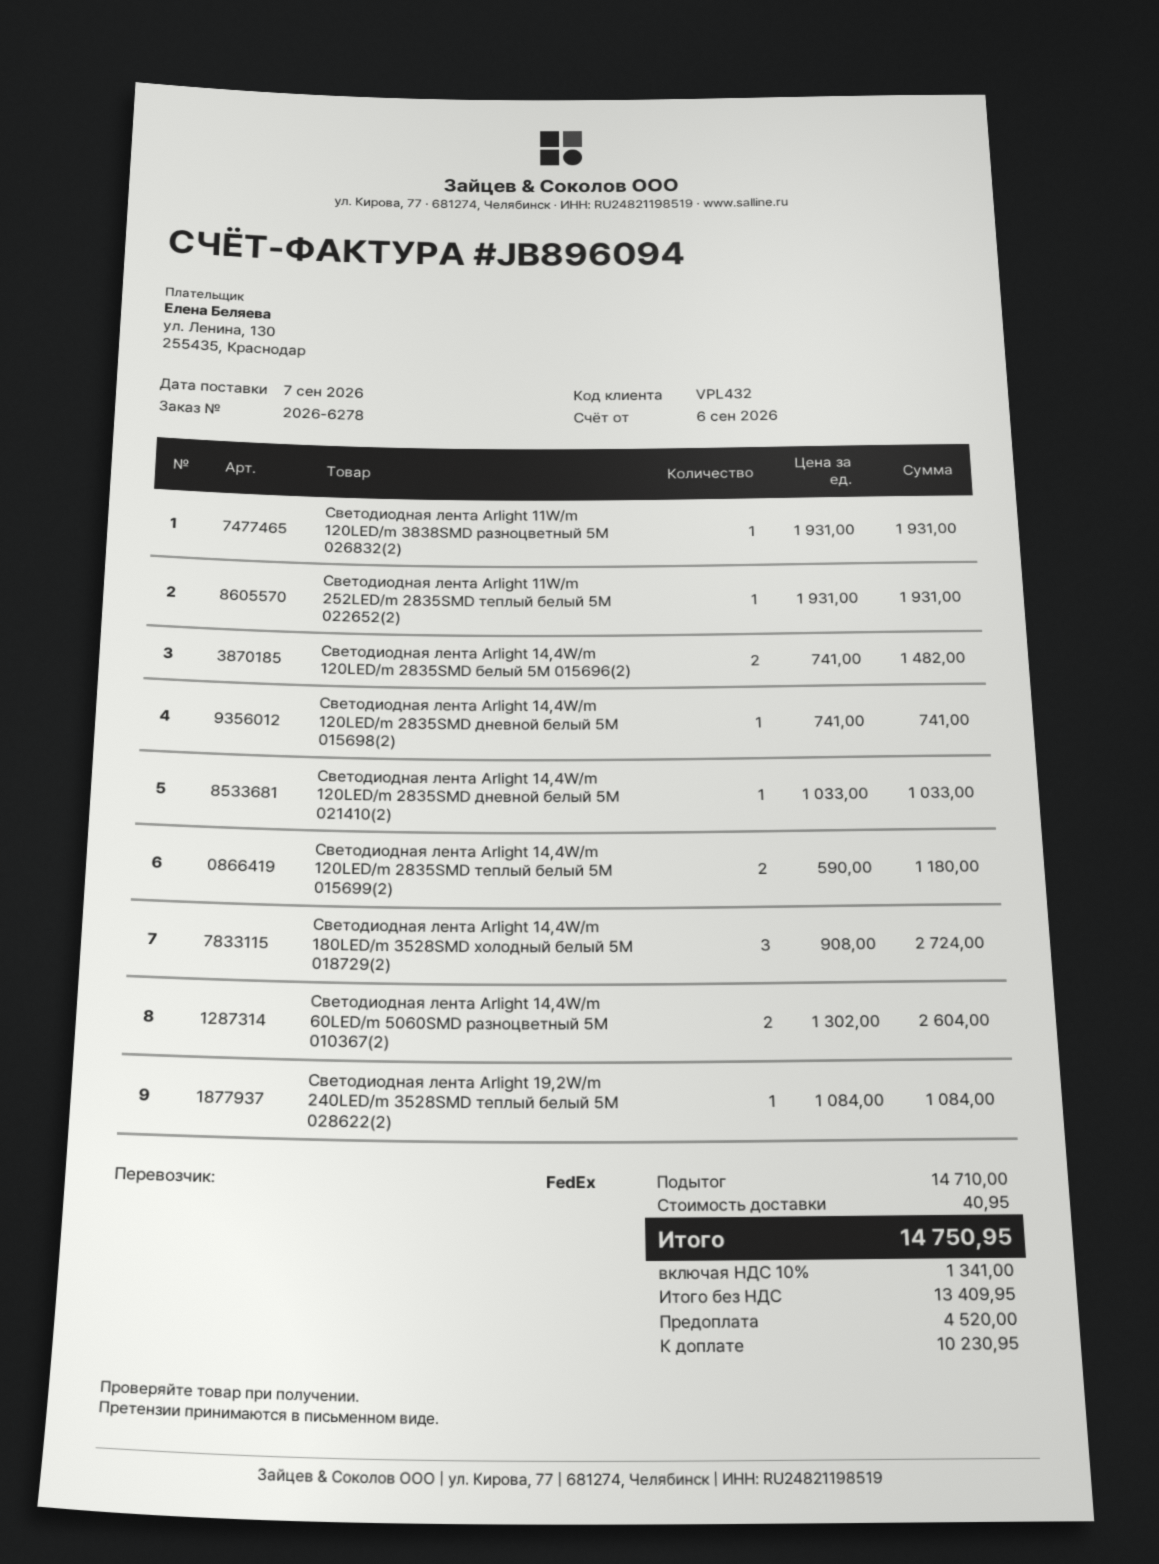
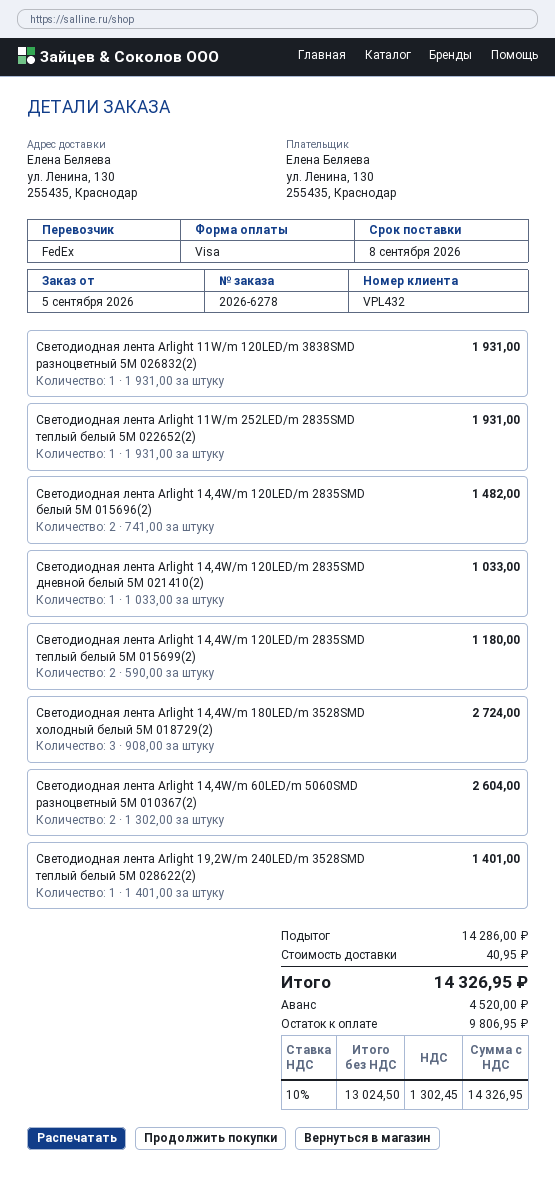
delivery date: 2026-09-07 -> 2026-09-08
Светодиодная лента Arlight 14,4W/m 120LED/m 2835SMD дневной белый 5M 015698(2): 1 x 741.00 = 741.00 -> none
Светодиодная лента Arlight 19,2W/m 240LED/m 3528SMD теплый белый 5M 028622(2): 1 x 1084.00 = 1084.00 -> 1 x 1401.00 = 1401.00
subtotal: 14710.00 -> 14286.00
net: 13409.95 -> 13024.50
tax: 10% = 1341.00 -> 10% = 1302.45
total: 14750.95 -> 14326.95
balance: 10230.95 -> 9806.95

